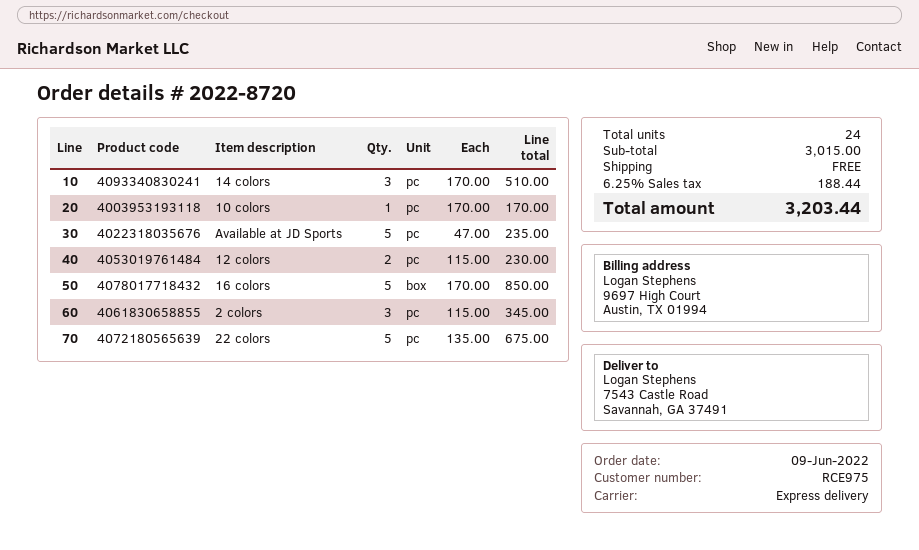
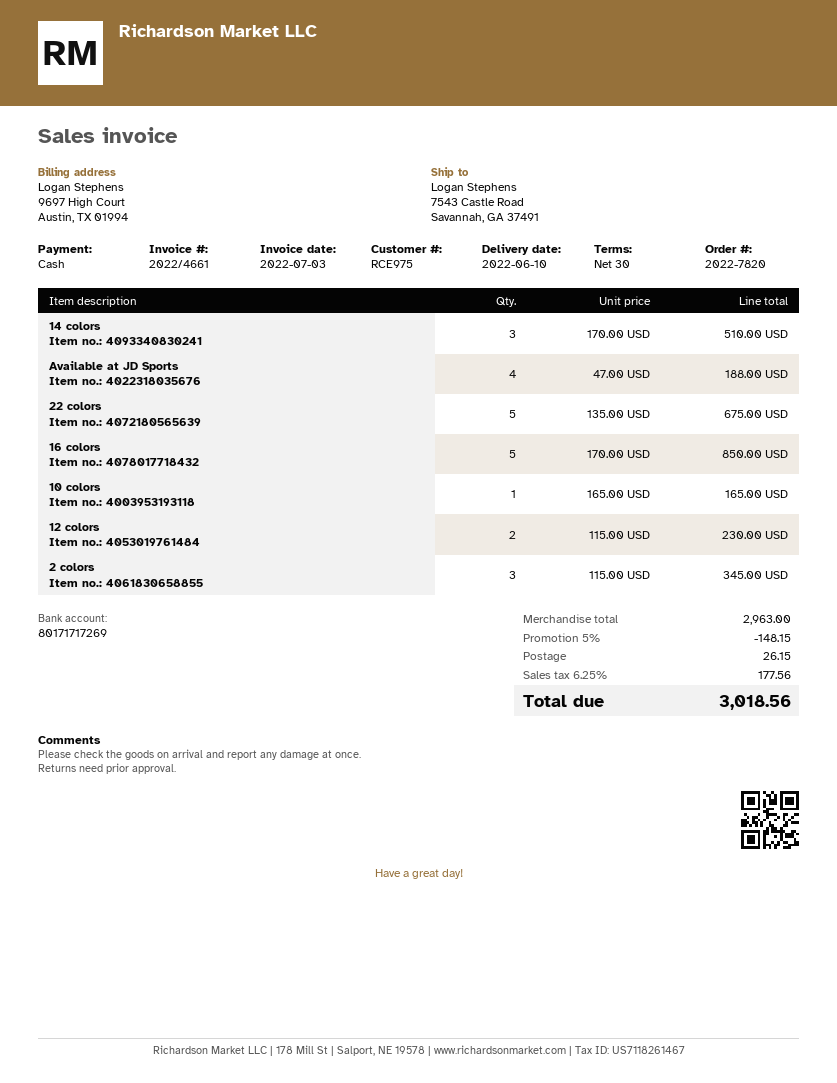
order number: 2022-8720 -> 2022-7820
10 colors: 1 x 170.00 = 170.00 -> 1 x 165.00 = 165.00
Available at JD Sports: 5 x 47.00 = 235.00 -> 4 x 47.00 = 188.00
subtotal: 3015.00 -> 2963.00
discount: none -> 5% = 148.15
shipping: 0.00 -> 26.15
tax: 6.25% = 188.44 -> 6.25% = 177.56
total: 3203.44 -> 3018.56

